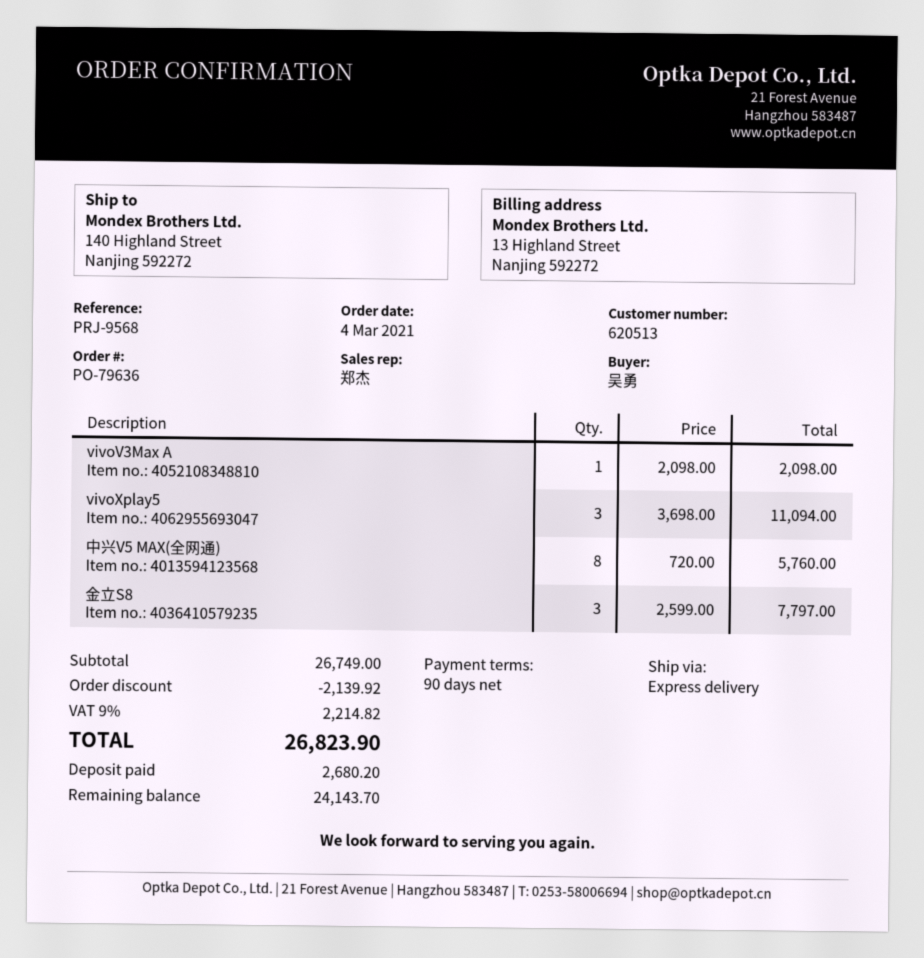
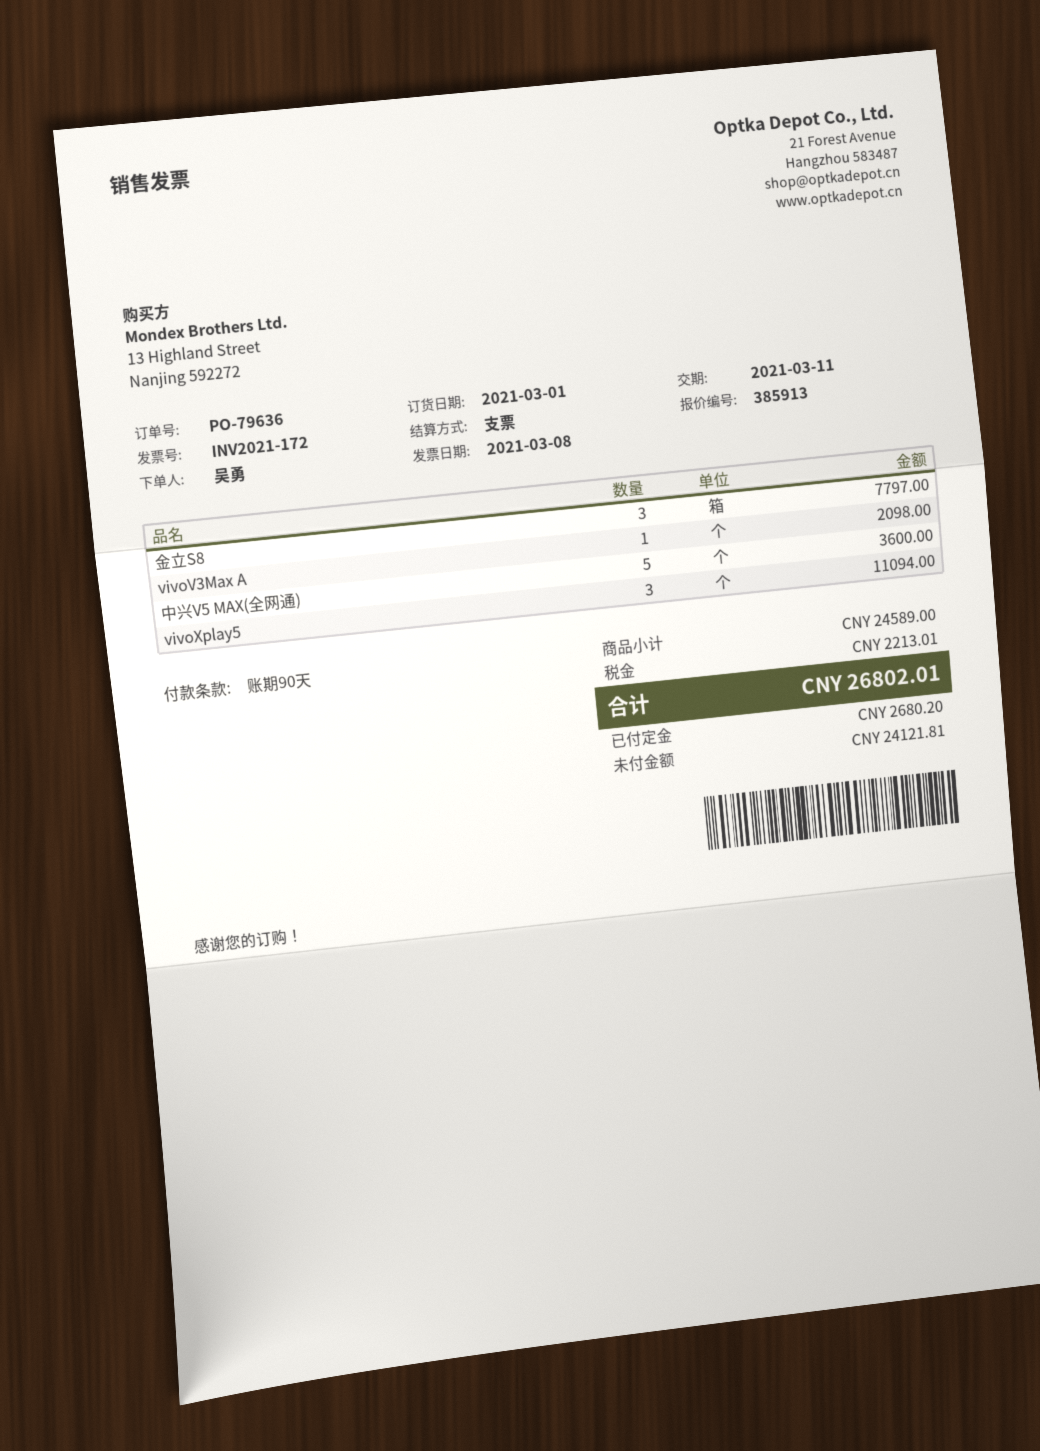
order date: 2021-03-04 -> 2021-03-01
中兴V5 MAX(全网通): 8 for 5760.00 -> 5 for 3600.00
subtotal: 26749.00 -> 24589.00
discount: 2139.92 -> none
tax: 2214.82 -> 2213.01
total: 26823.90 -> 26802.01
balance: 24143.70 -> 24121.81

